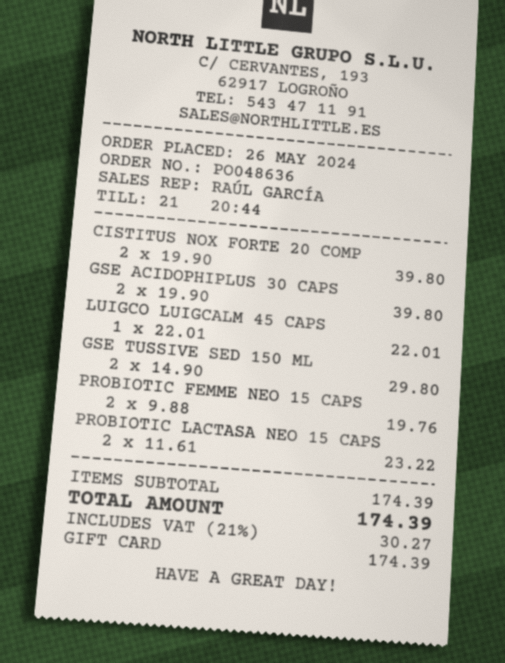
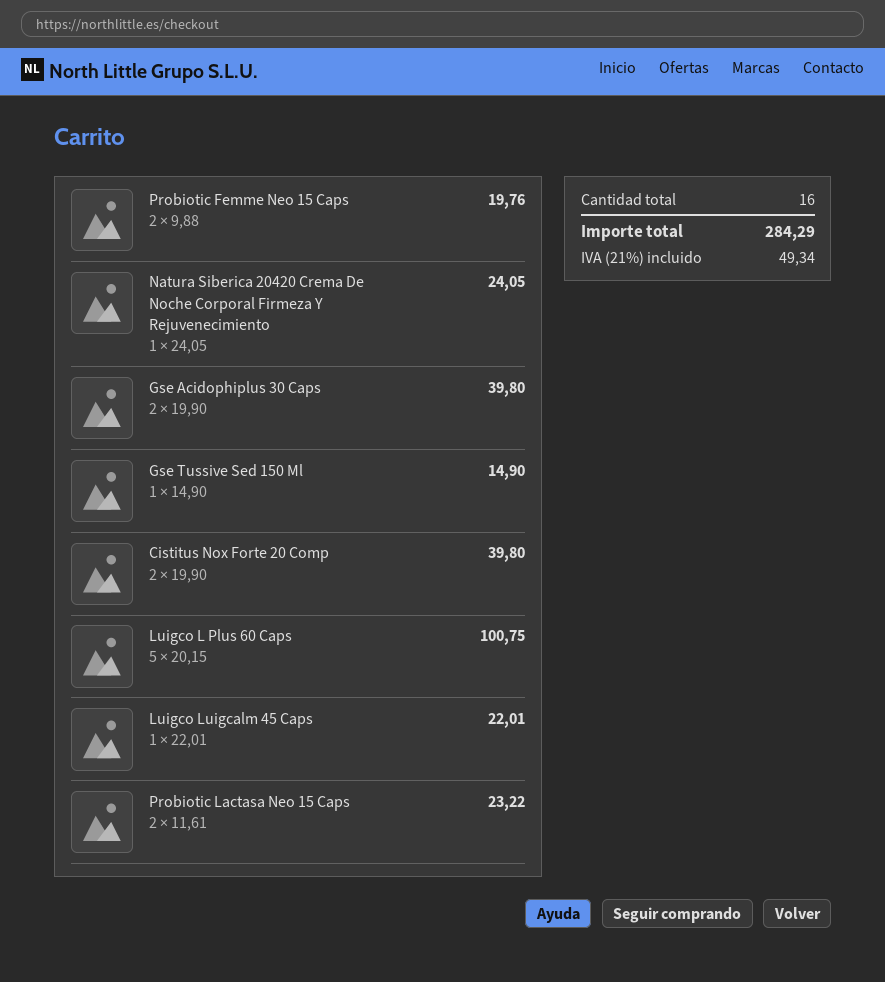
GSE TUSSIVE SED 150 ML: 2 x 14.90 = 29.80 -> 1 x 14.90 = 14.90
Natura Siberica 20420 Crema De Noche Corporal Firmeza Y Rejuvenecimiento: none -> 1 x 24.05 = 24.05
Luigco L Plus 60 Caps: none -> 5 x 20.15 = 100.75
tax: 21% = 30.27 -> 21% = 49.34
total: 174.39 -> 284.29

